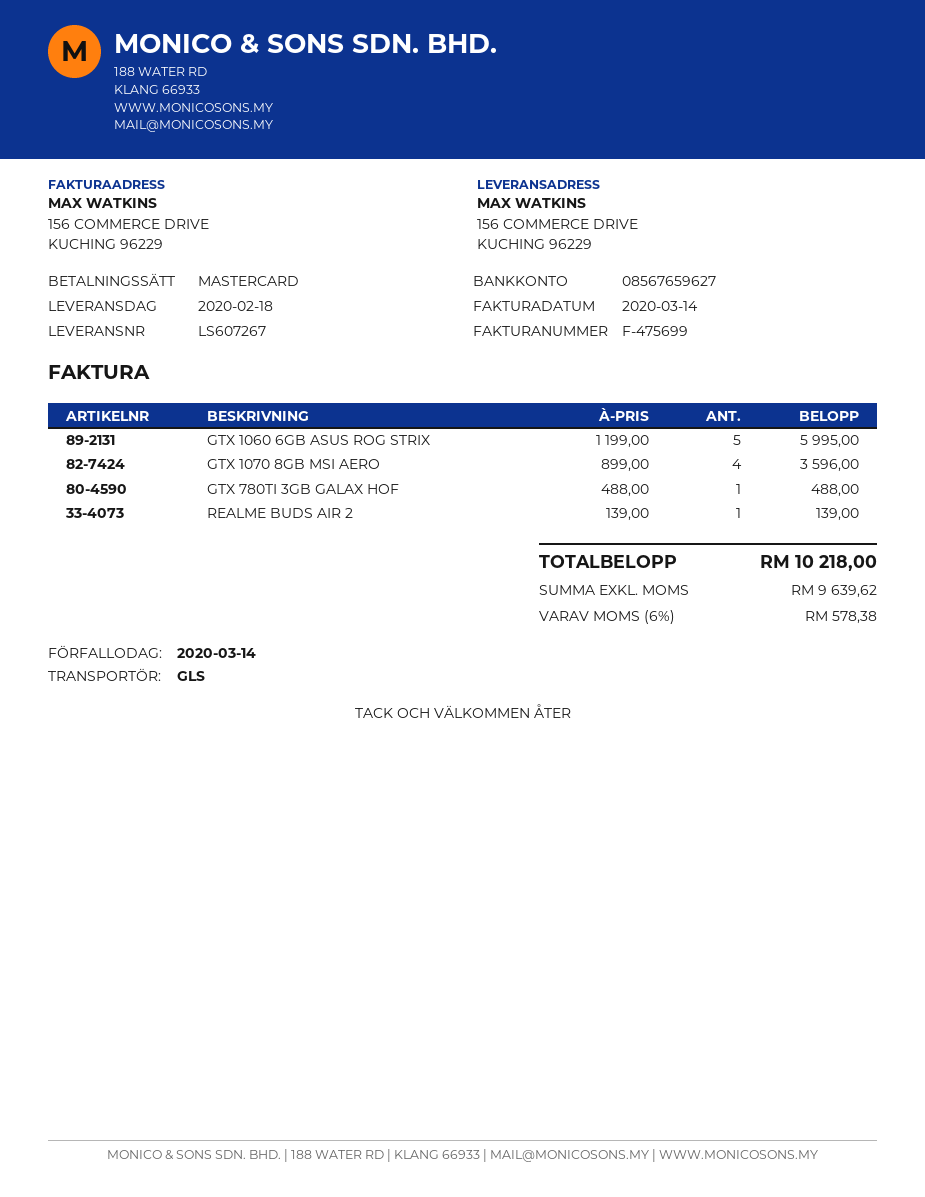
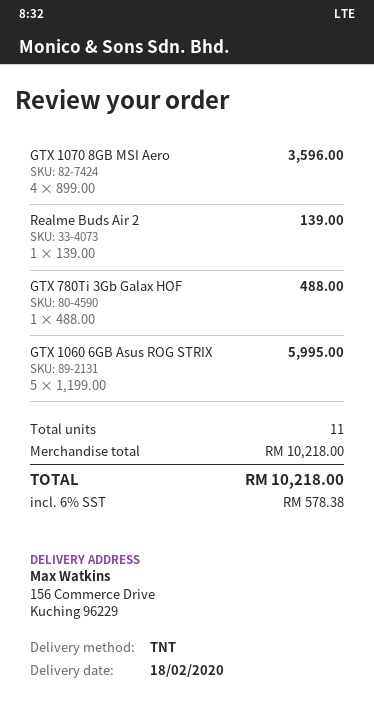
shipping method: GLS -> TNT

